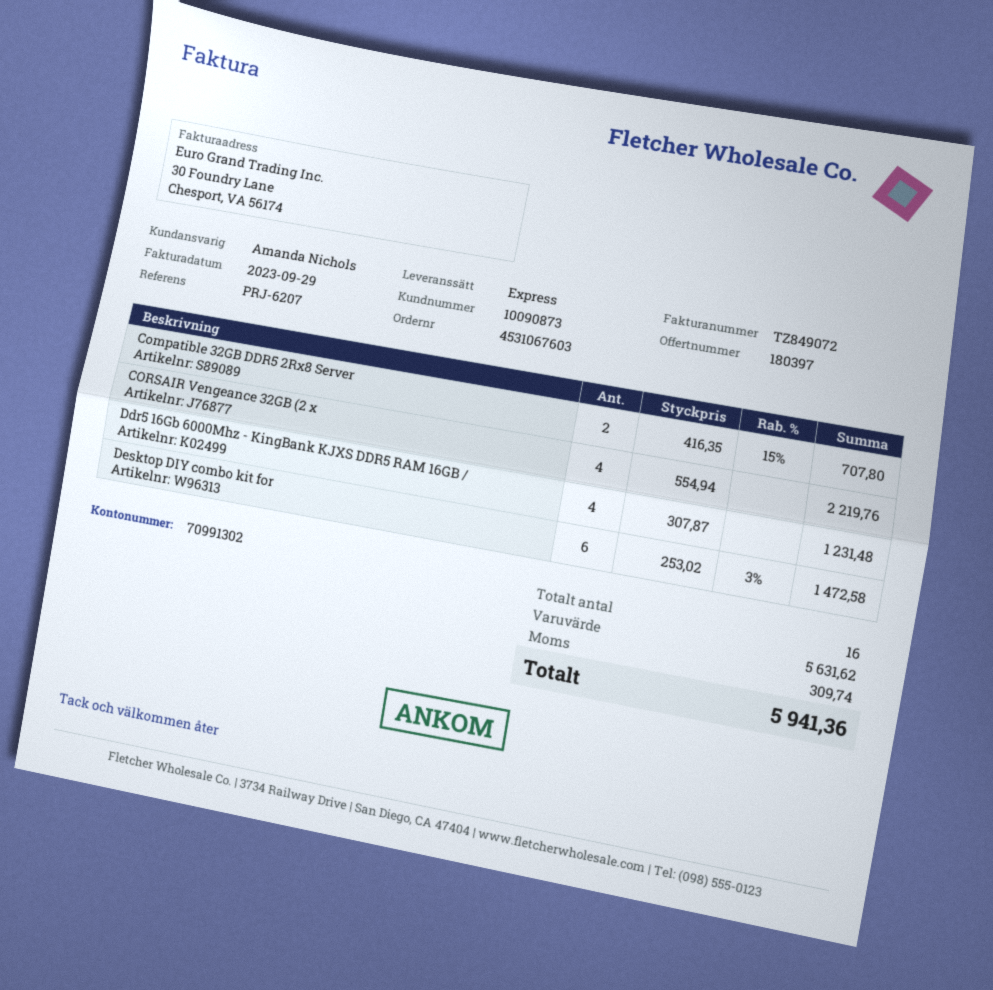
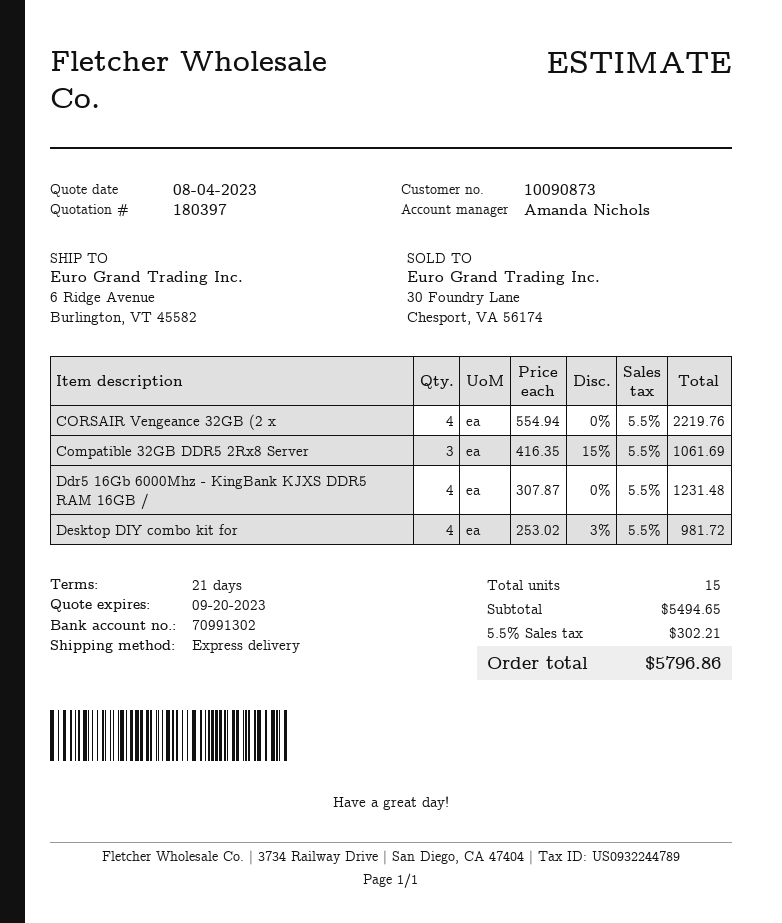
Compatible 32GB DDR5 2Rx8 Server: 2 x 416.35 - 15% = 707.80 -> 3 x 416.35 - 15% = 1061.69
Desktop DIY combo kit for: 6 x 253.02 - 3% = 1472.58 -> 4 x 253.02 - 3% = 981.72
total quantity: 16 -> 15
subtotal: 5631.62 -> 5494.65
tax: 309.74 -> 302.21
total: 5941.36 -> 5796.86

